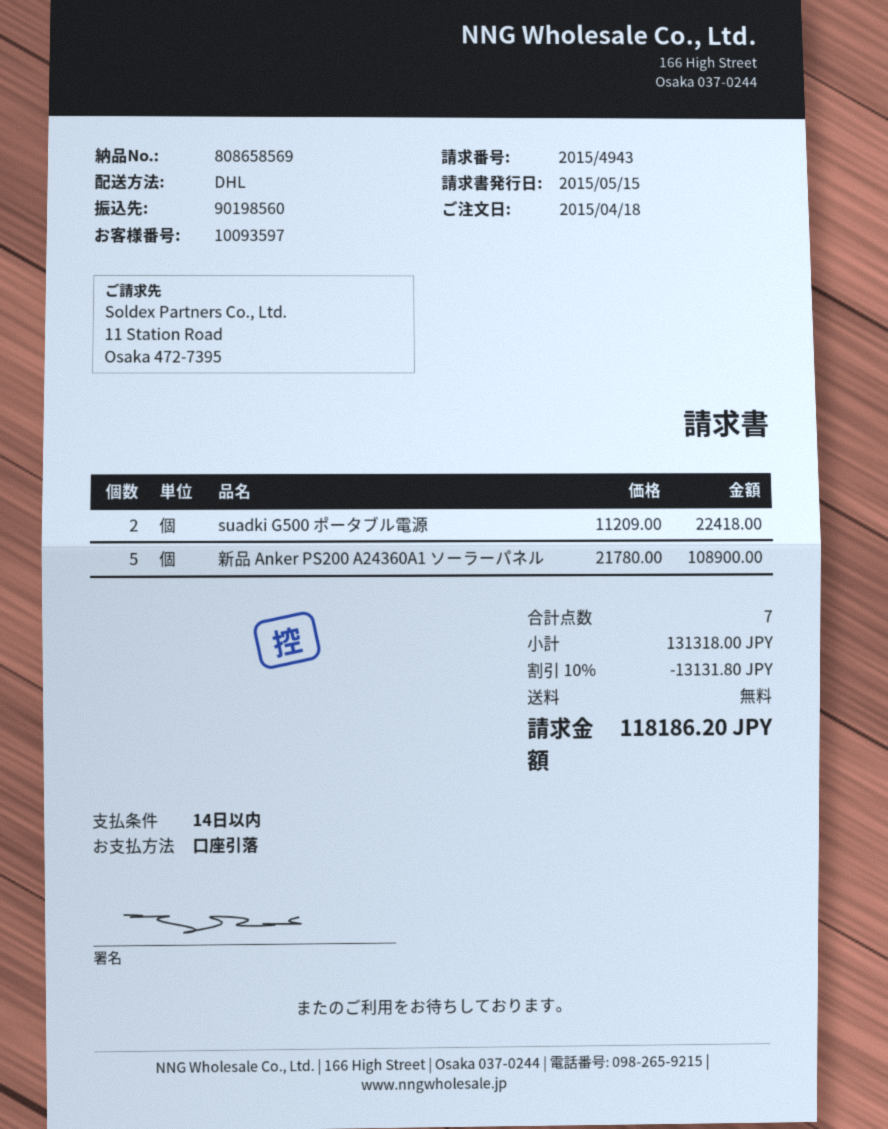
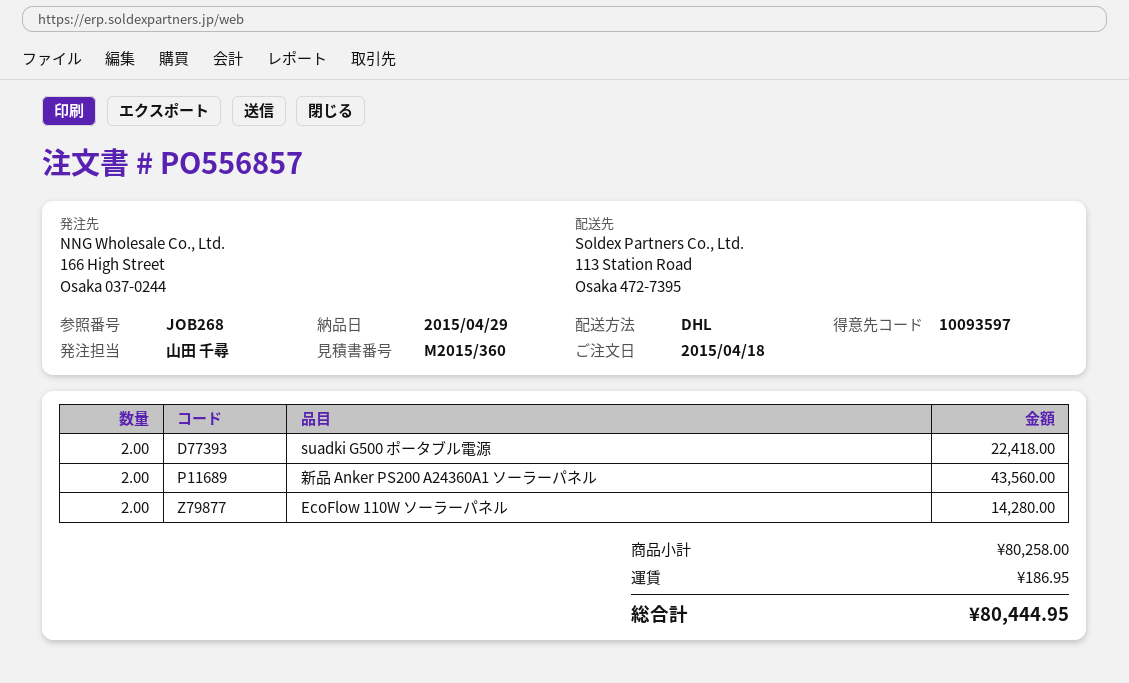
新品 Anker PS200 A24360A1 ソーラーパネル: 5 for 108900.00 -> 2 for 43560.00
EcoFlow 110W ソーラーパネル: none -> 2 for 14280.00
subtotal: 131318.00 -> 80258.00
discount: 10% = 13131.80 -> none
shipping: 0.00 -> 186.95
total: 118186.20 -> 80444.95

